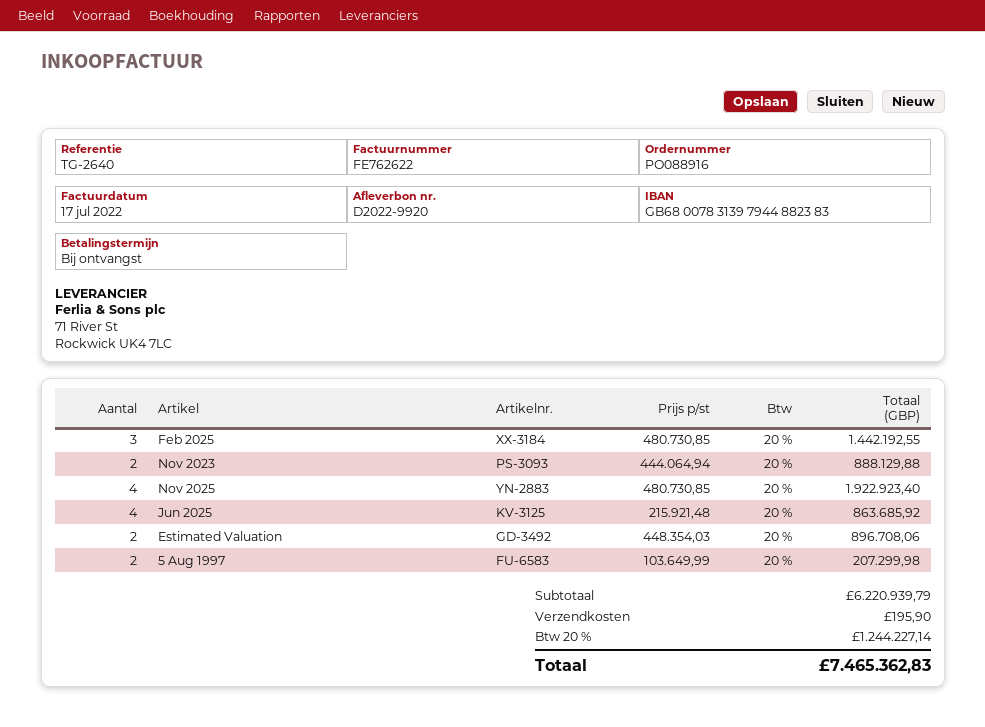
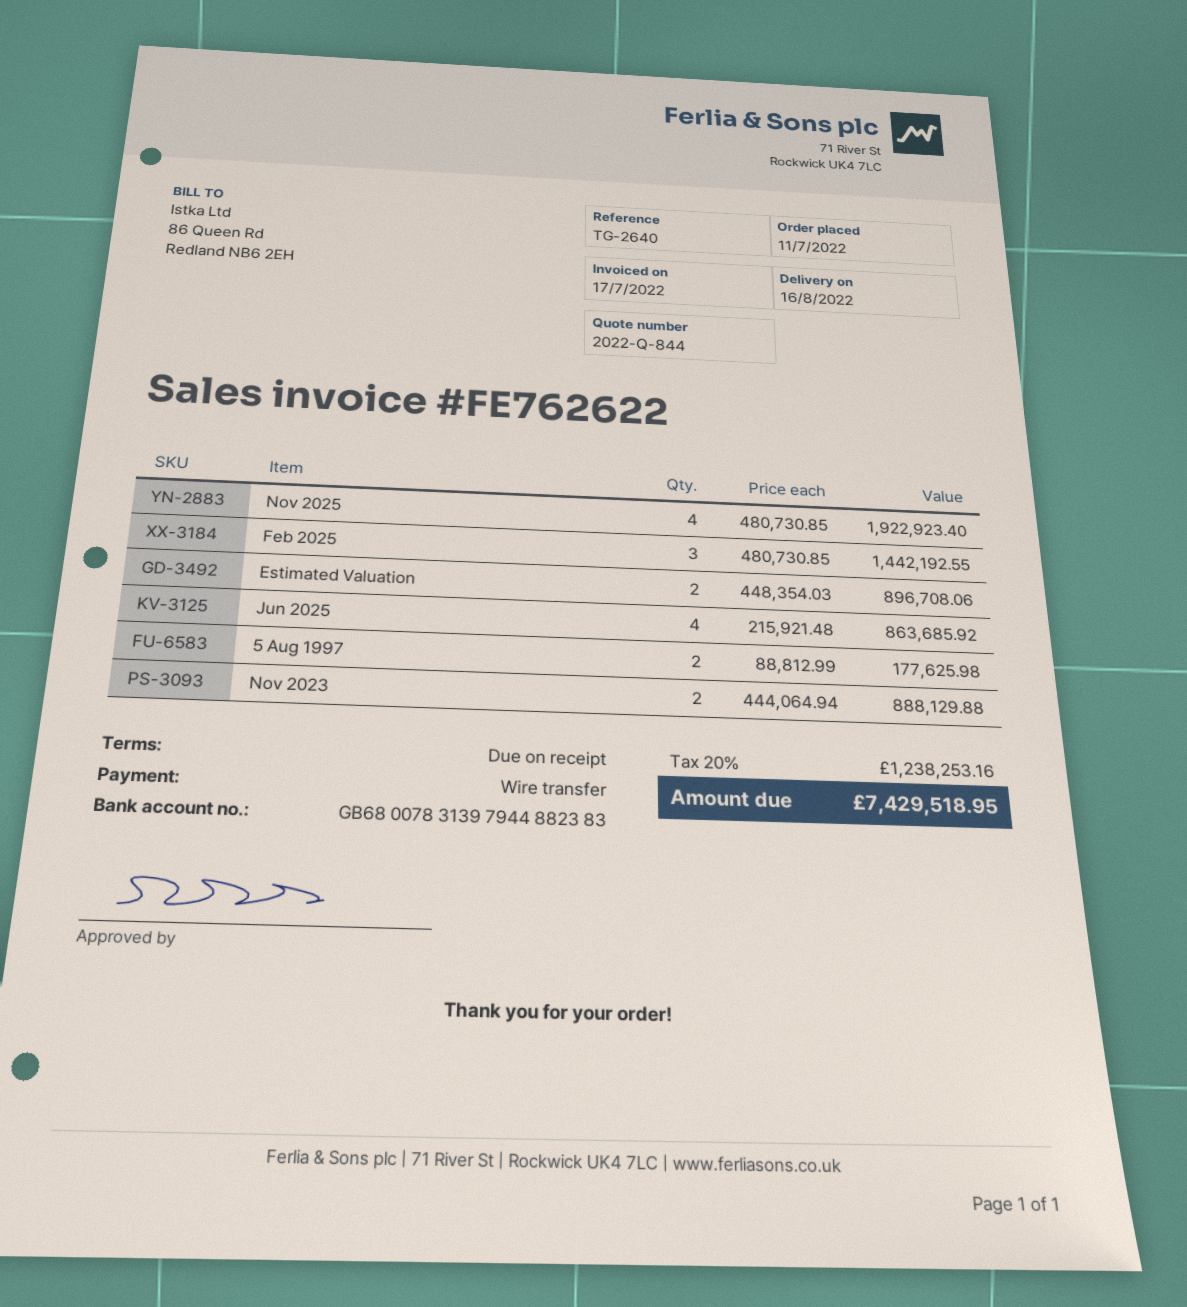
5 Aug 1997: 2 x 103649.99 = 207299.98 -> 2 x 88812.99 = 177625.98
shipping: 195.90 -> none
tax: 20% = 1244227.14 -> 20% = 1238253.16
total: 7465362.83 -> 7429518.95

